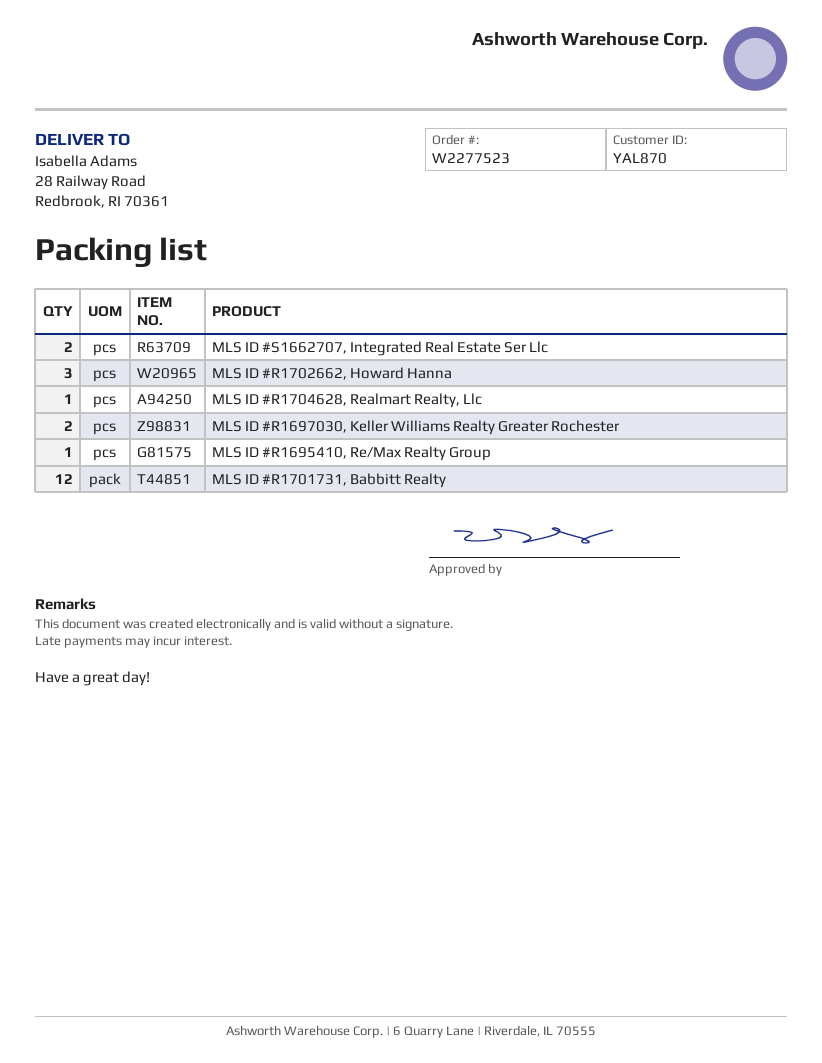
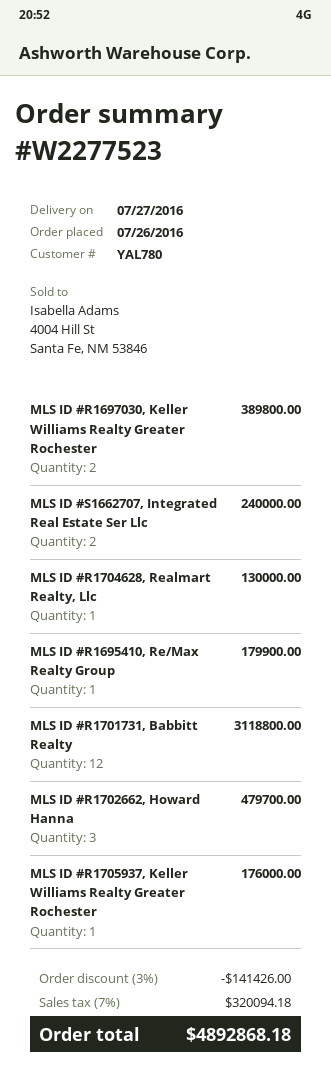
customer number: YAL870 -> YAL780
MLS ID #R1705937, Keller Williams Realty Greater Rochester: none -> 1

